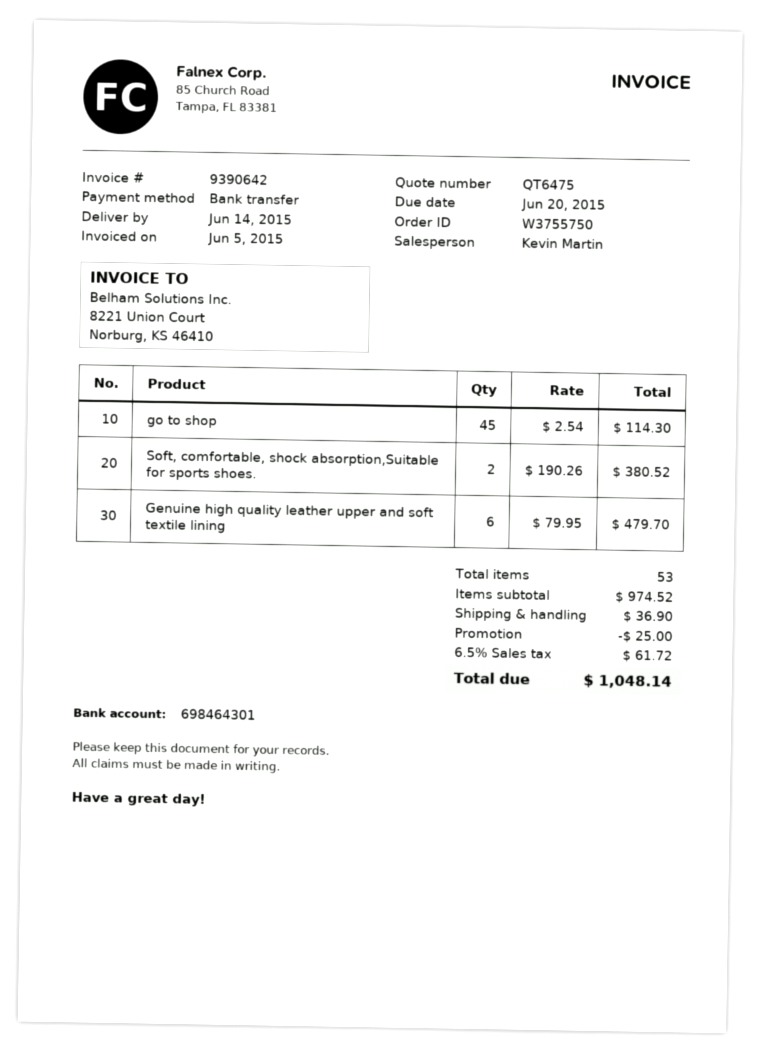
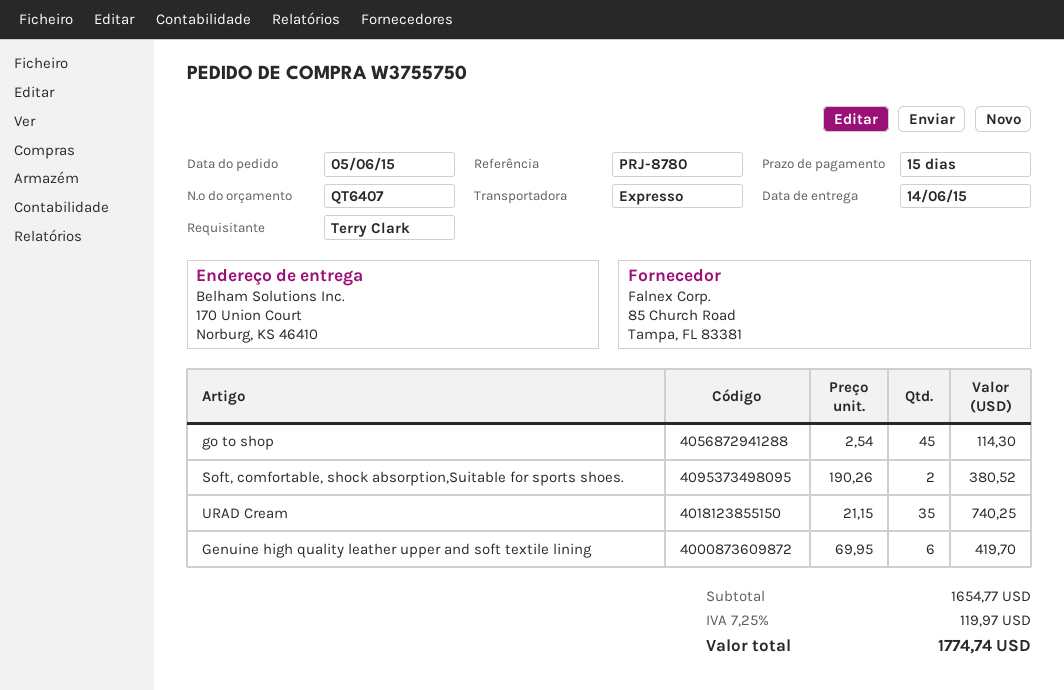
quote number: QT6475 -> QT6407
Genuine high quality leather upper and soft textile lining: 6 x 79.95 = 479.70 -> 6 x 69.95 = 419.70
URAD Cream: none -> 35 x 21.15 = 740.25
subtotal: 974.52 -> 1654.77
discount: 25.00 -> none
shipping: 36.90 -> none
tax: 6.5% = 61.72 -> 7.25% = 119.97
total: 1048.14 -> 1774.74

